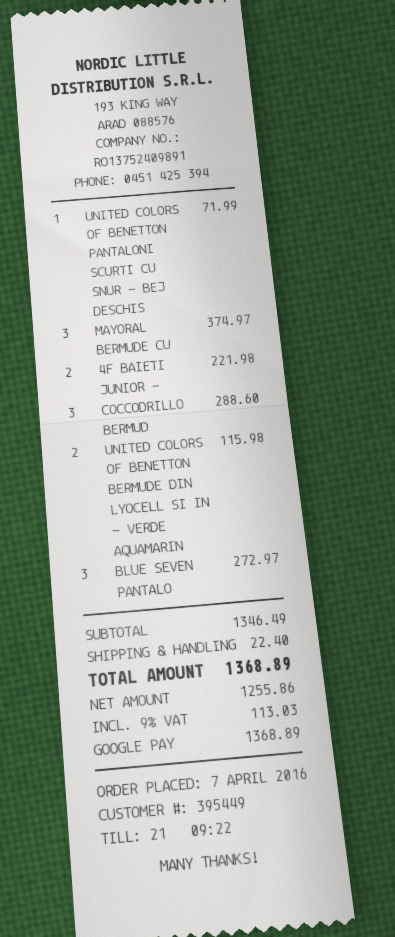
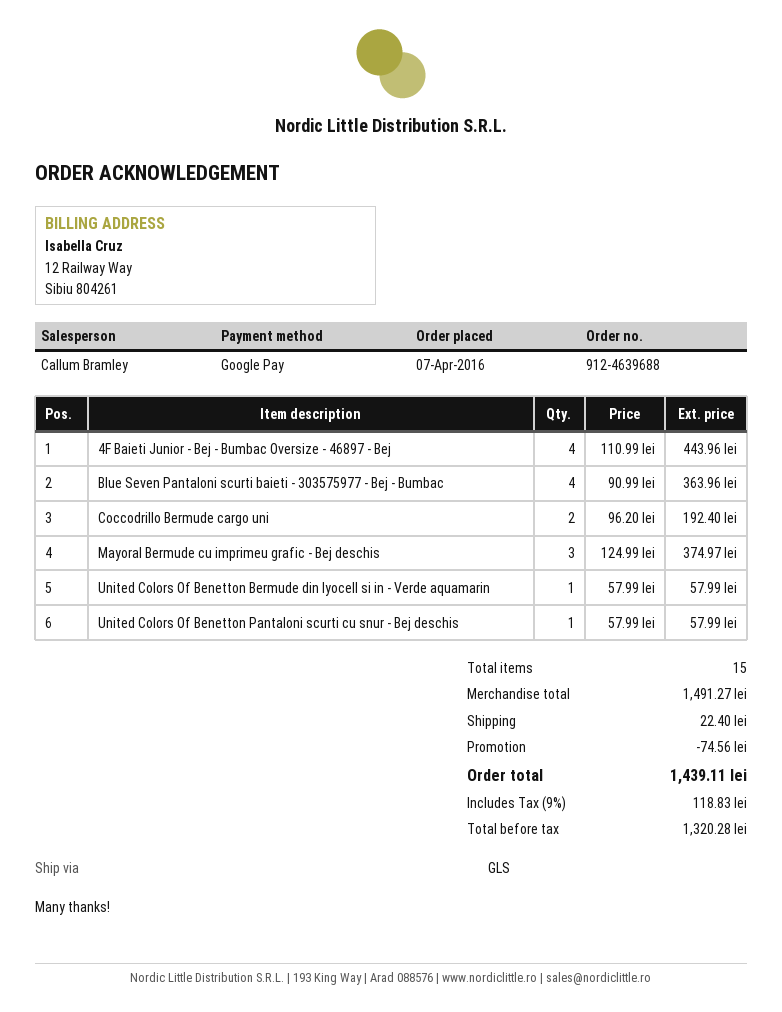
UNITED COLORS OF BENETTON PANTALONI SCURTI CU SNUR - BEJ DESCHIS: 1 for 71.99 -> 1 for 57.99
4F BAIETI JUNIOR -: 2 for 221.98 -> 4 for 443.96
COCCODRILLO BERMUD: 3 for 288.60 -> 2 for 192.40
UNITED COLORS OF BENETTON BERMUDE DIN LYOCELL SI IN - VERDE AQUAMARIN: 2 for 115.98 -> 1 for 57.99
BLUE SEVEN PANTALO: 3 for 272.97 -> 4 for 363.96
subtotal: 1346.49 -> 1491.27
discount: none -> 74.56
net: 1255.86 -> 1320.28
tax: 9% = 113.03 -> 9% = 118.83
total: 1368.89 -> 1439.11

